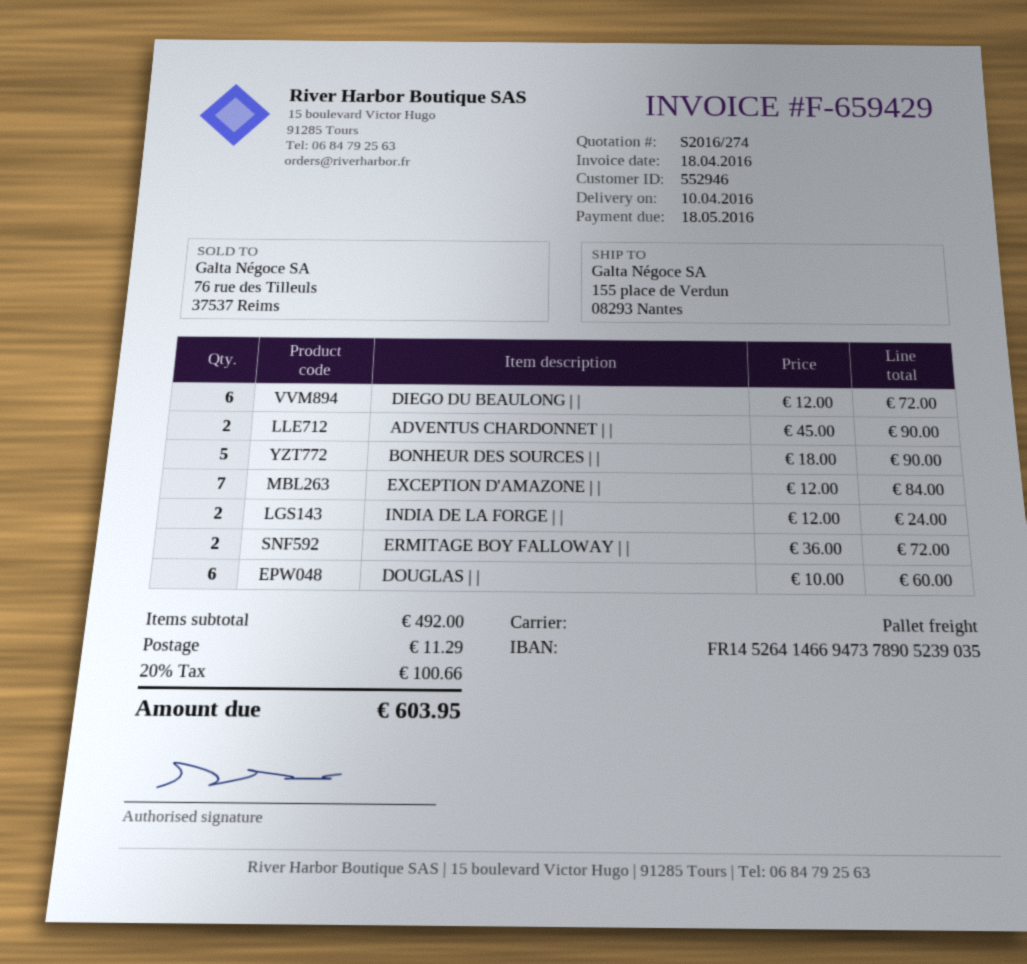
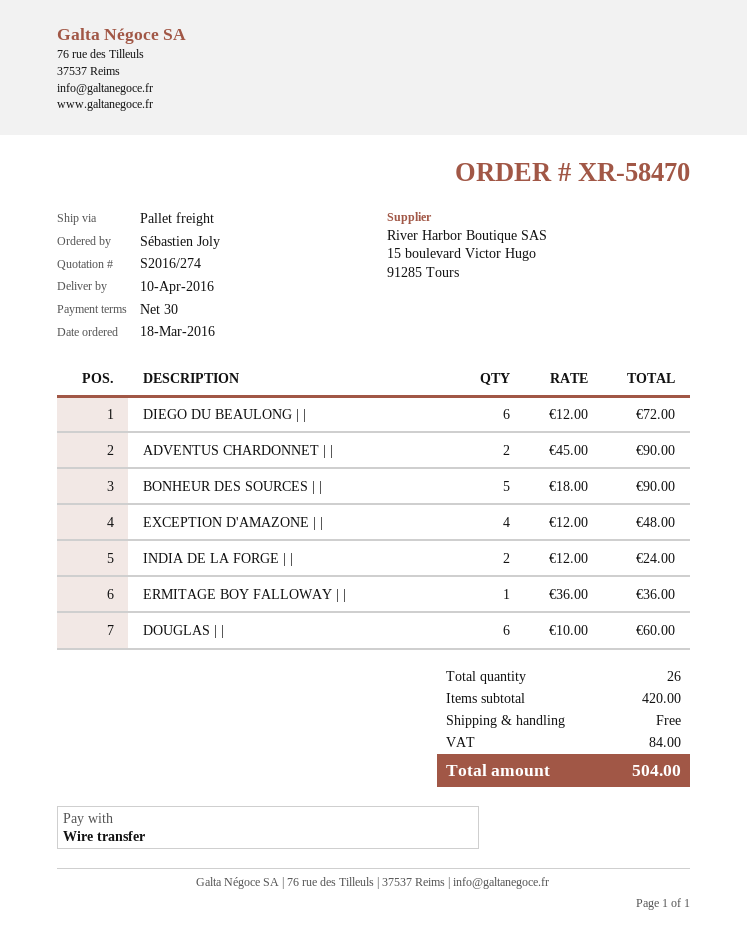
EXCEPTION D'AMAZONE | |: 7 x 12.00 = 84.00 -> 4 x 12.00 = 48.00
ERMITAGE BOY FALLOWAY | |: 2 x 36.00 = 72.00 -> 1 x 36.00 = 36.00
subtotal: 492.00 -> 420.00
shipping: 11.29 -> 0.00
tax: 100.66 -> 84.00
total: 603.95 -> 504.00

